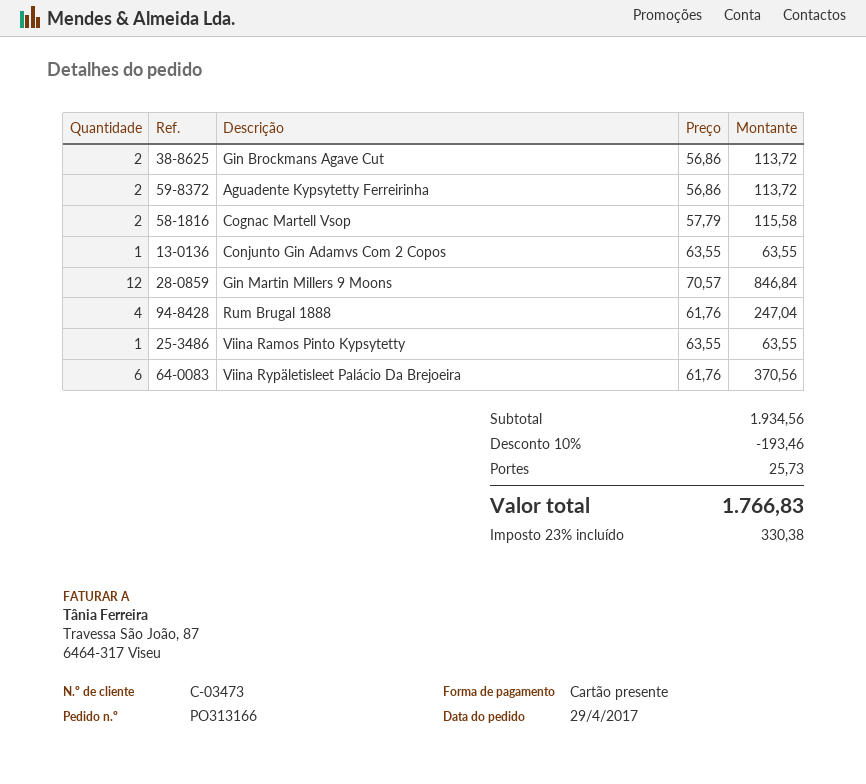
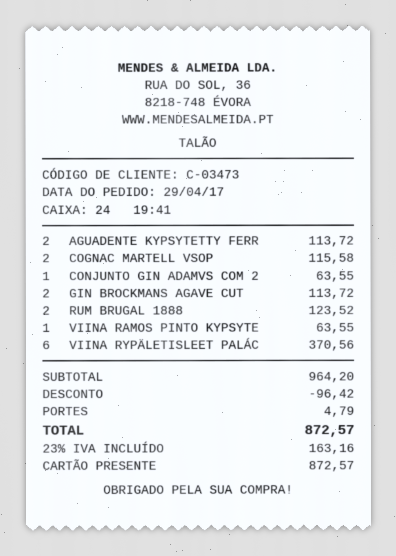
Gin Martin Millers 9 Moons: 12 for 846.84 -> none
Rum Brugal 1888: 4 for 247.04 -> 2 for 123.52
subtotal: 1934.56 -> 964.20
discount: 193.46 -> 96.42
shipping: 25.73 -> 4.79
tax: 23% = 330.38 -> 23% = 163.16
total: 1766.83 -> 872.57

